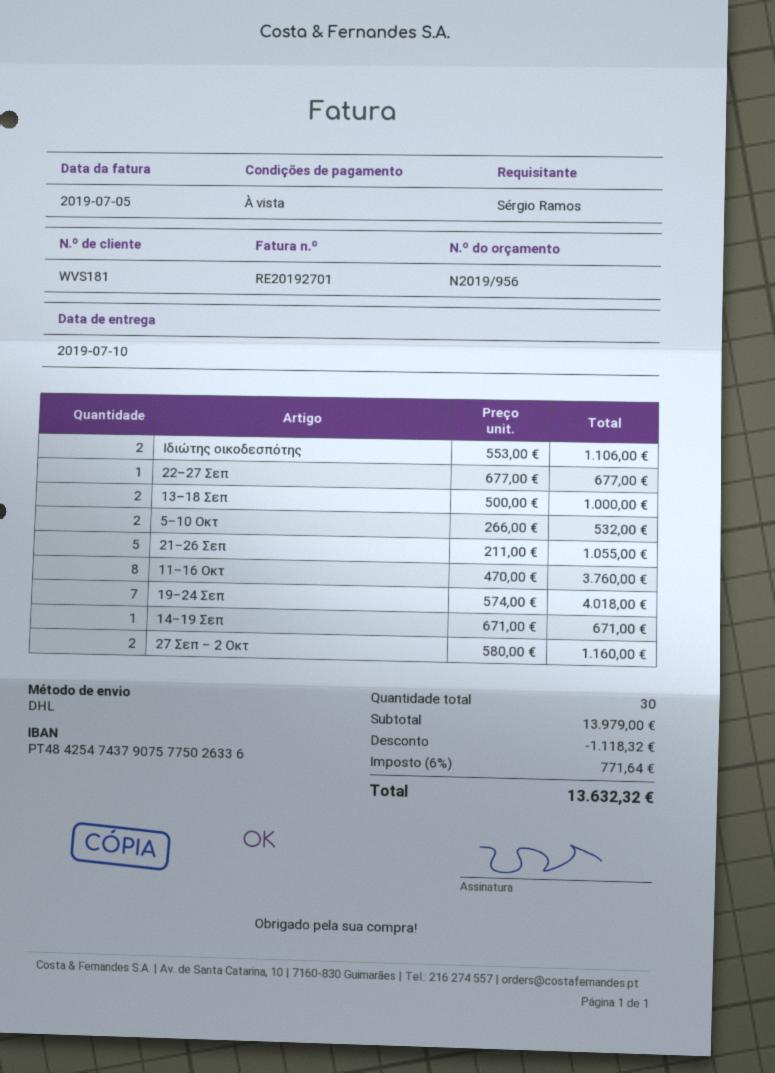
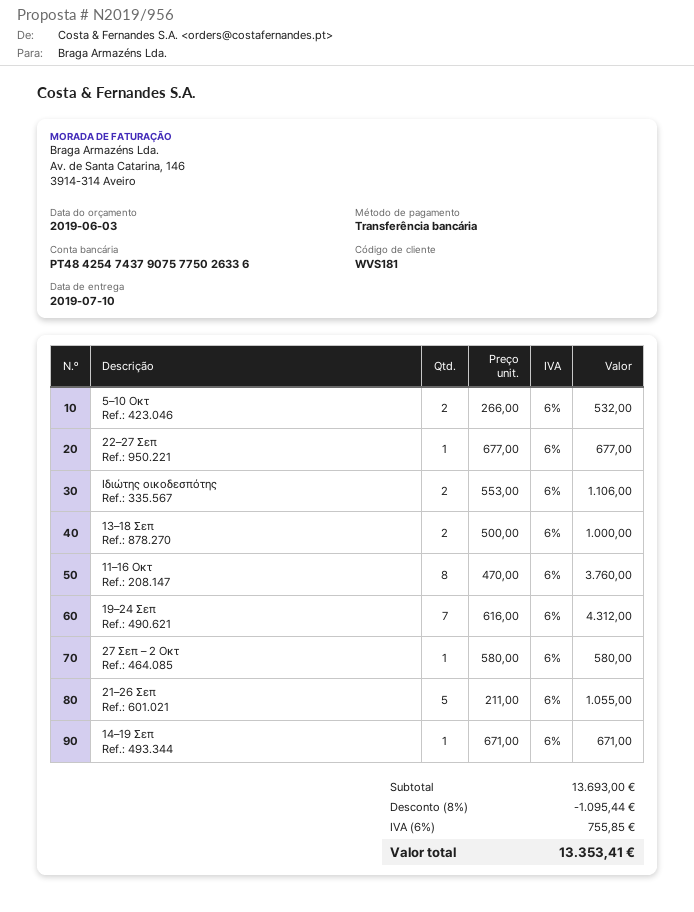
19–24 Σεπ: 7 x 574.00 = 4018.00 -> 7 x 616.00 = 4312.00
27 Σεπ – 2 Οκτ: 2 x 580.00 = 1160.00 -> 1 x 580.00 = 580.00
subtotal: 13979.00 -> 13693.00
discount: 1118.32 -> 1095.44
tax: 6% = 771.64 -> 6% = 755.85
total: 13632.32 -> 13353.41

